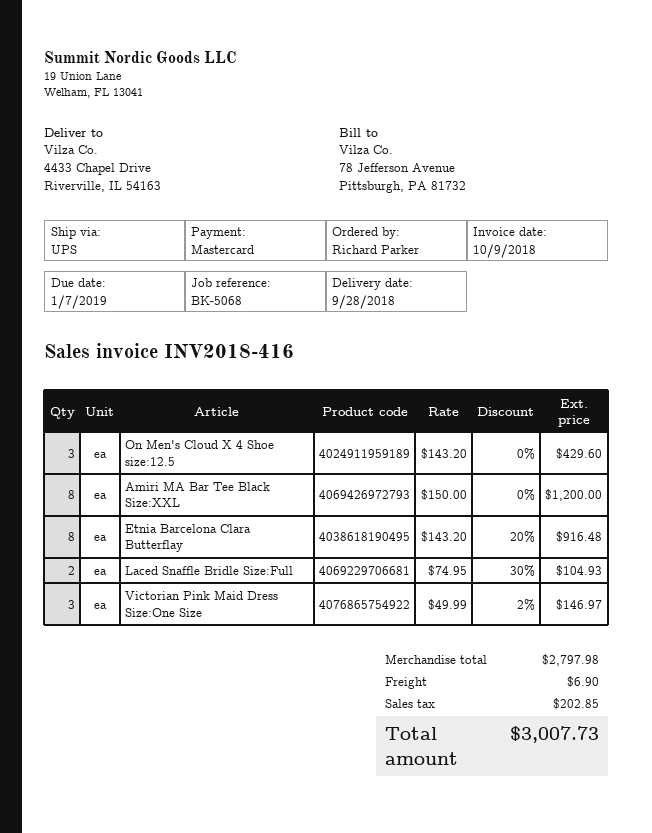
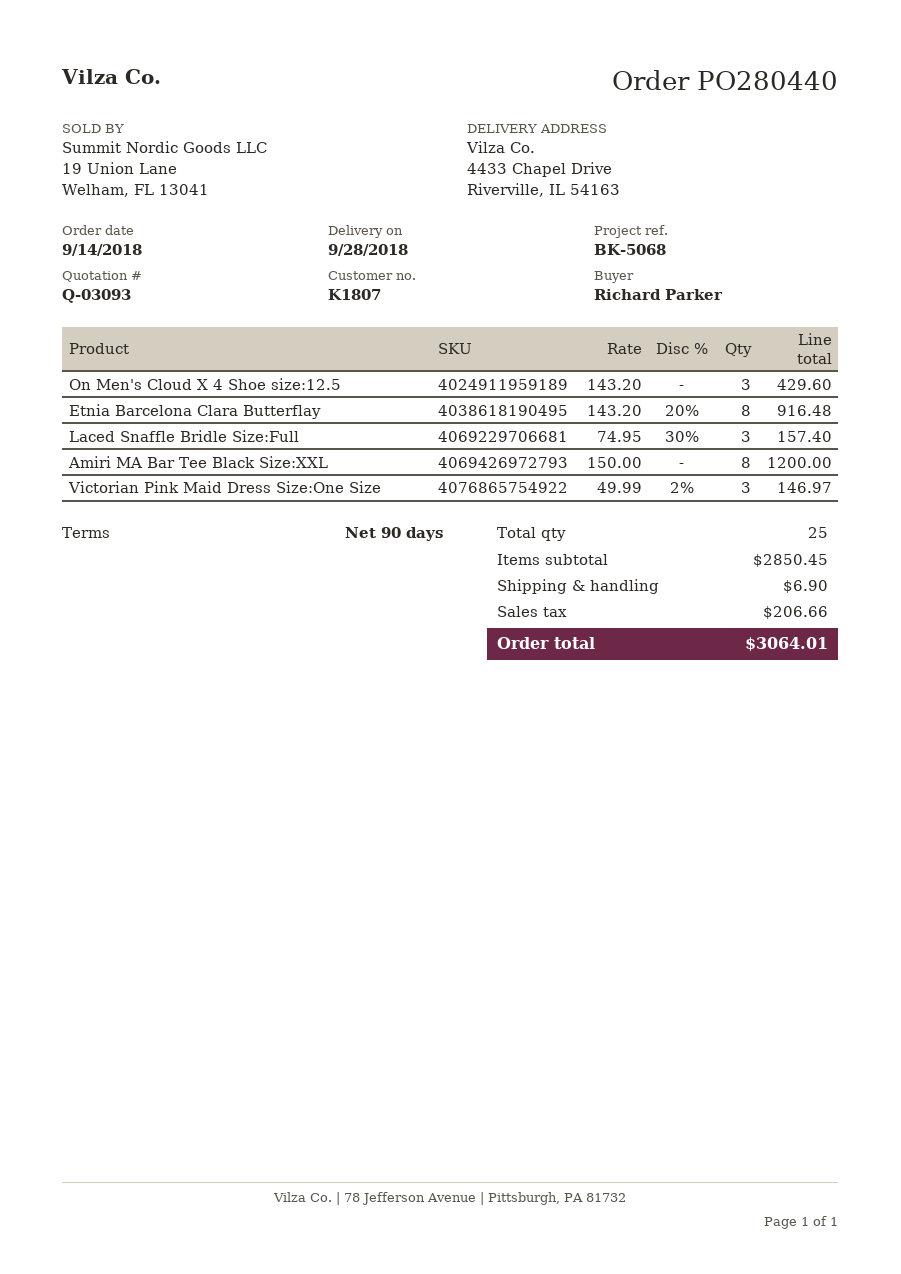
Laced Snaffle Bridle Size:Full: 2 x 74.95 - 30% = 104.93 -> 3 x 74.95 - 30% = 157.40
subtotal: 2797.98 -> 2850.45
tax: 202.85 -> 206.66
total: 3007.73 -> 3064.01

